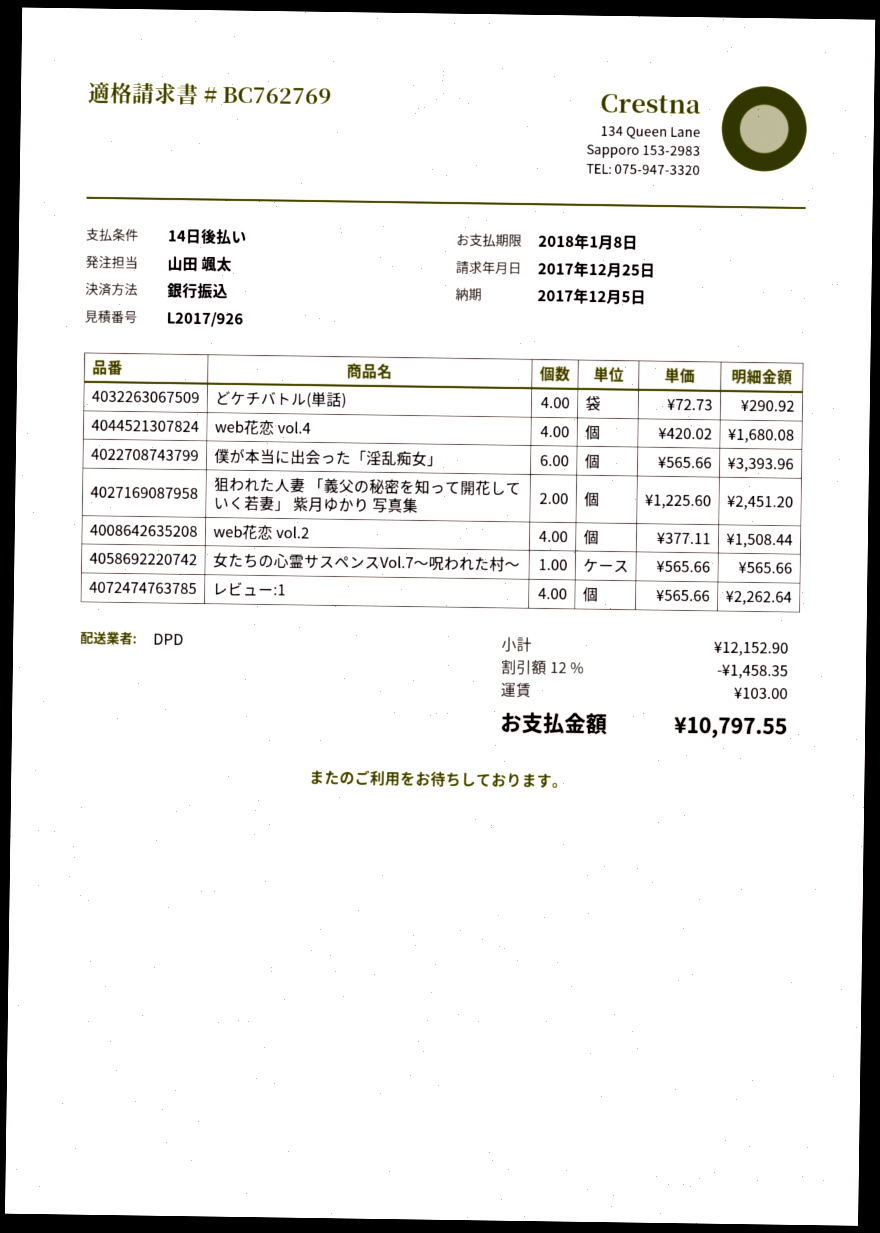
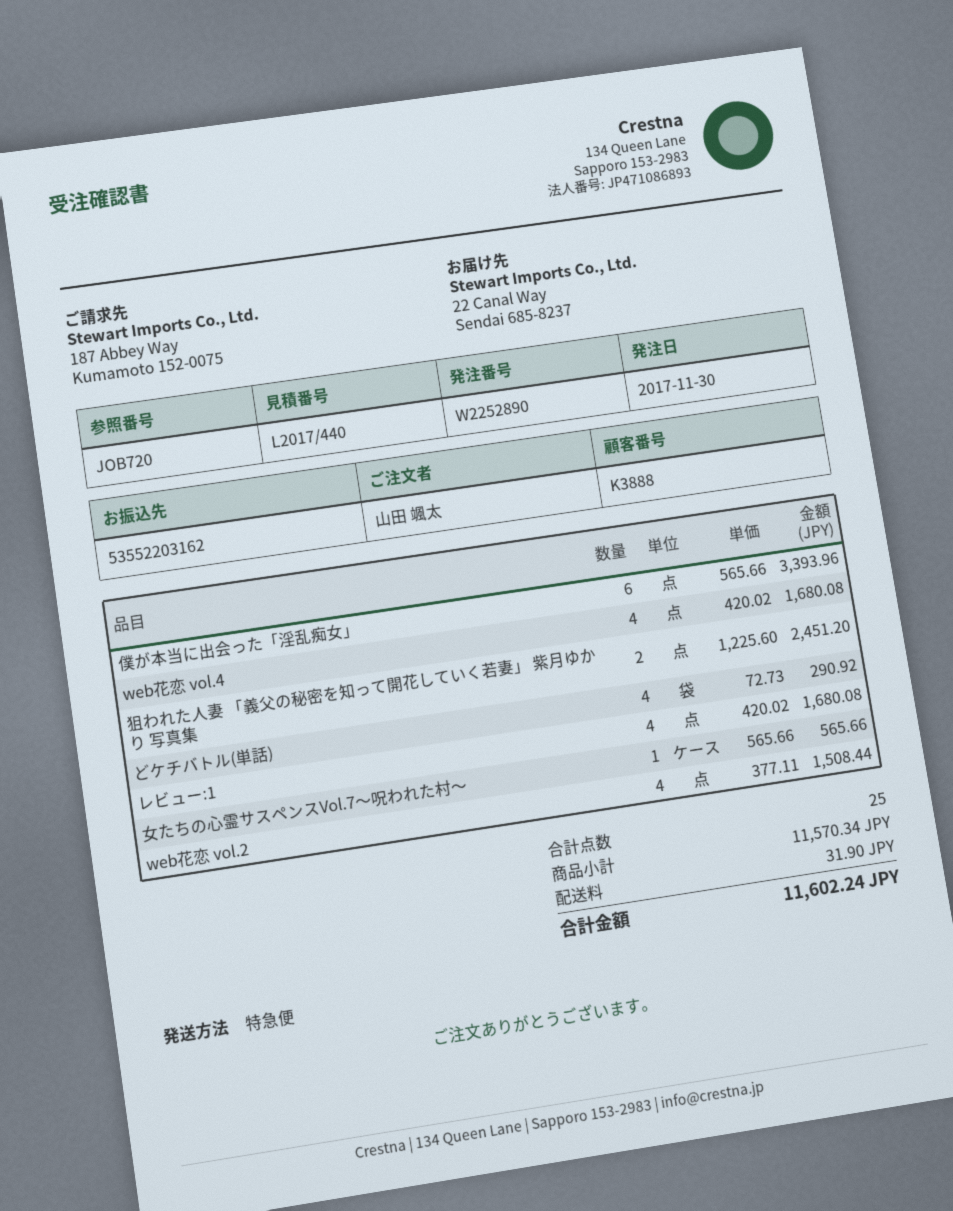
quote number: L2017/926 -> L2017/440
shipping method: DPD -> express
レビュー:1: 4 x 565.66 = 2262.64 -> 4 x 420.02 = 1680.08
subtotal: 12152.90 -> 11570.34
discount: 12% = 1458.35 -> none
shipping: 103.00 -> 31.90
total: 10797.55 -> 11602.24

